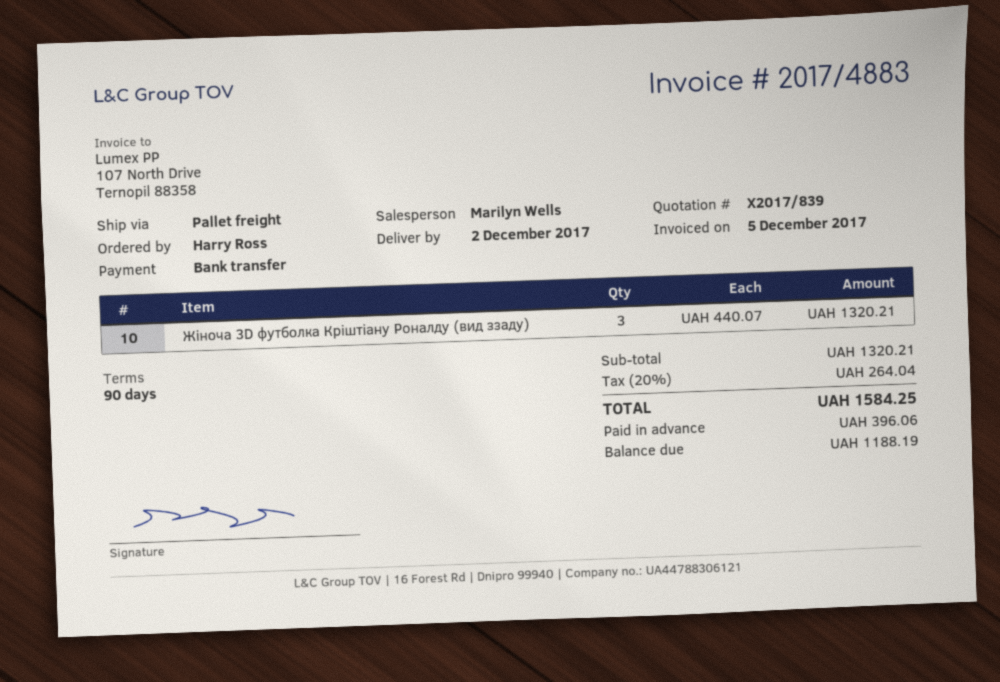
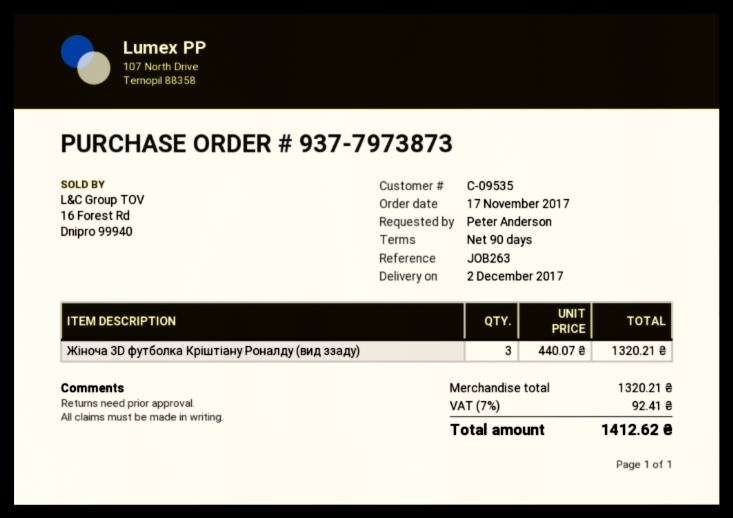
ordered by: Harry Ross -> Peter Anderson
tax: 20% = 264.04 -> 7% = 92.41
total: 1584.25 -> 1412.62

